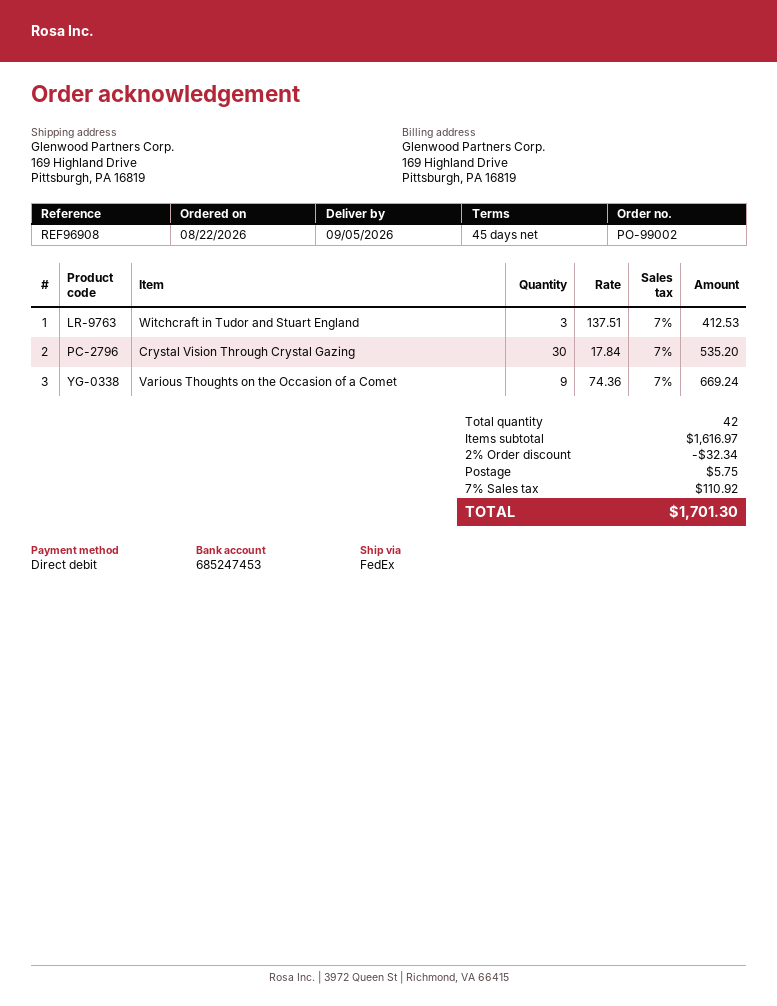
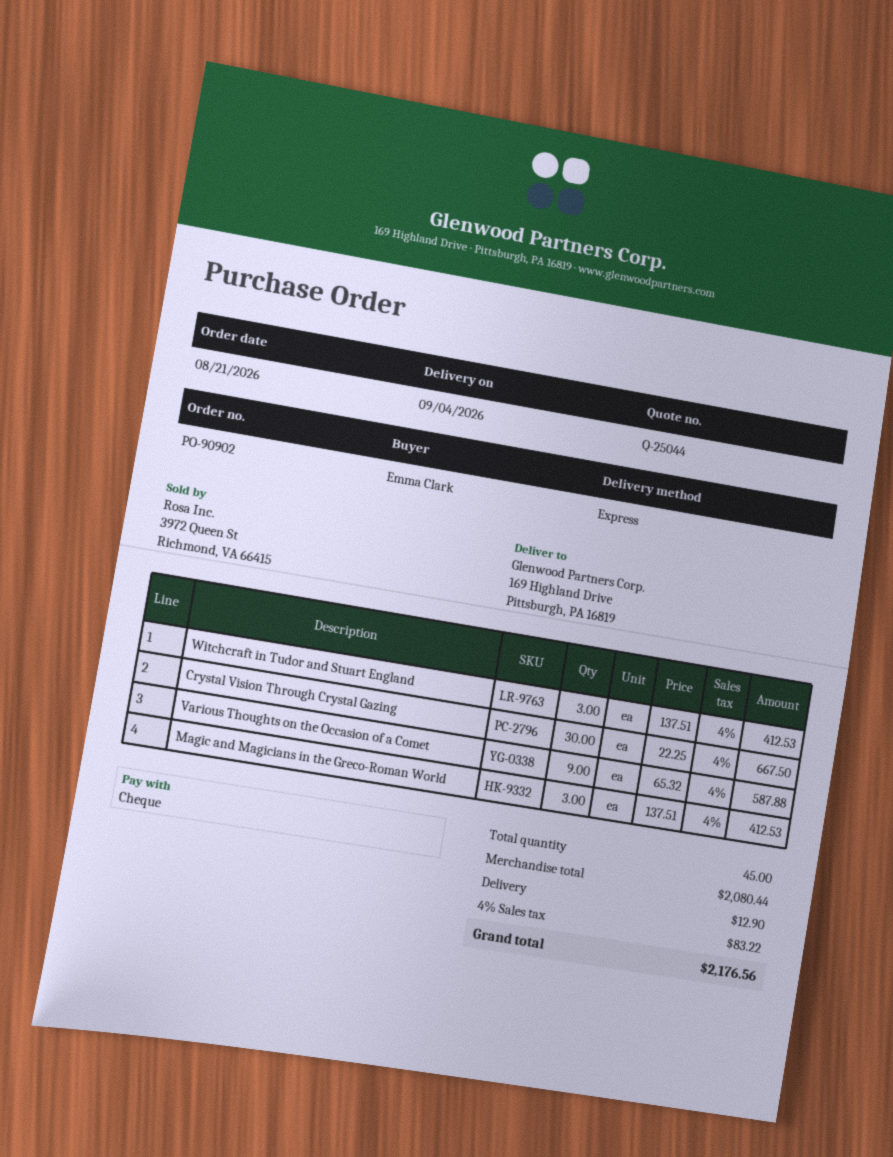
order number: PO-99002 -> PO-90902
order date: 2026-08-22 -> 2026-08-21
delivery date: 2026-09-05 -> 2026-09-04
payment method: direct debit -> cheque
shipping method: FedEx -> express
Crystal Vision Through Crystal Gazing: 30 x 17.84 = 535.20 -> 30 x 22.25 = 667.50
Various Thoughts on the Occasion of a Comet: 9 x 74.36 = 669.24 -> 9 x 65.32 = 587.88
Magic and Magicians in the Greco-Roman World: none -> 3 x 137.51 = 412.53
total quantity: 42 -> 45
subtotal: 1616.97 -> 2080.44
discount: 2% = 32.34 -> none
shipping: 5.75 -> 12.90
tax: 7% = 110.92 -> 4% = 83.22
total: 1701.30 -> 2176.56

